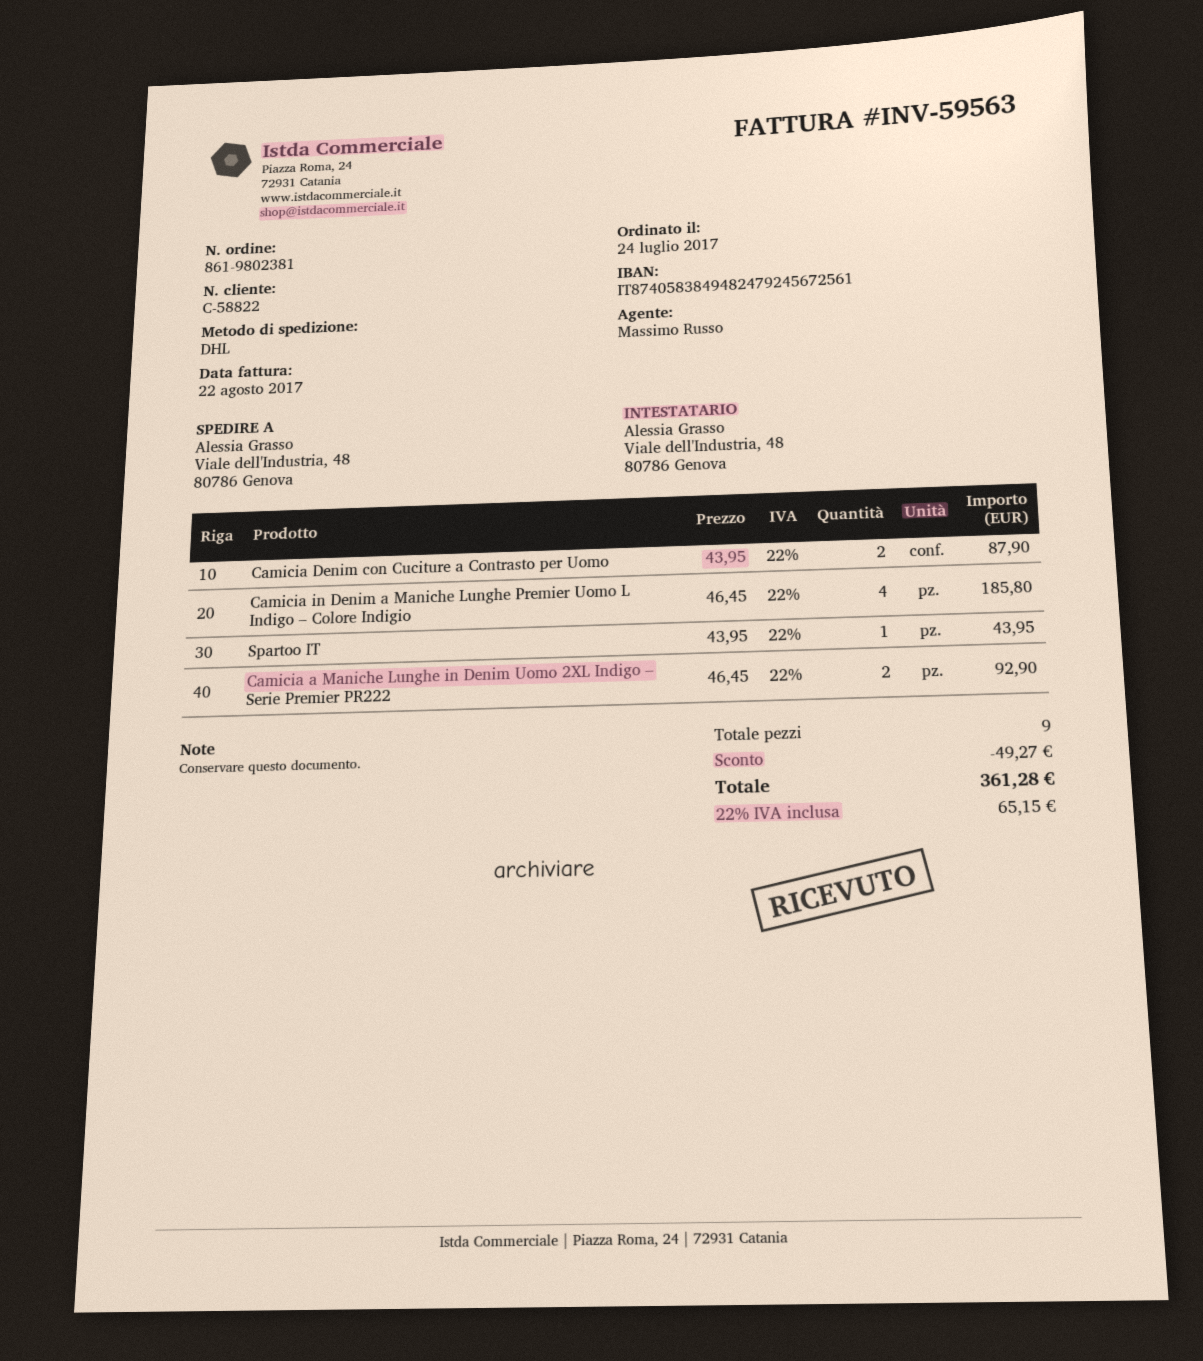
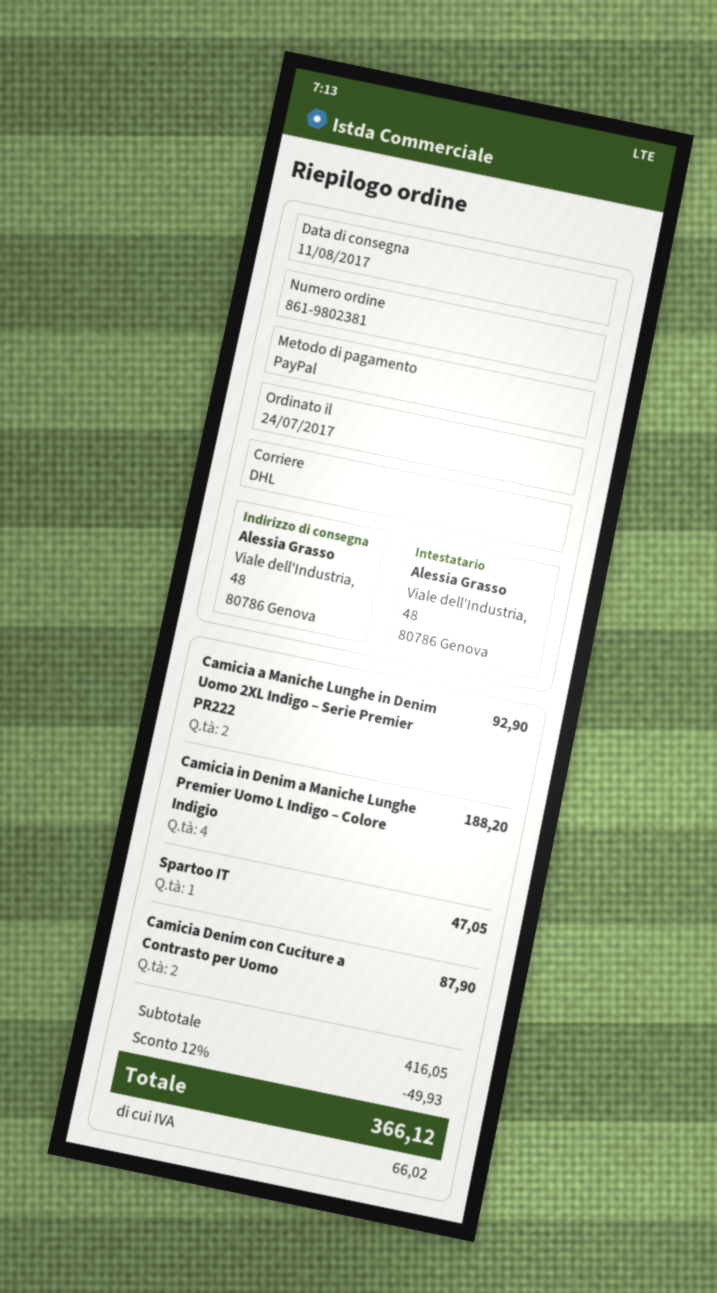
Camicia in Denim a Maniche Lunghe Premier Uomo L Indigo – Colore Indigio: 4 for 185.80 -> 4 for 188.20
Spartoo IT: 1 for 43.95 -> 1 for 47.05
discount: 49.27 -> 49.93
tax: 65.15 -> 66.02
total: 361.28 -> 366.12

